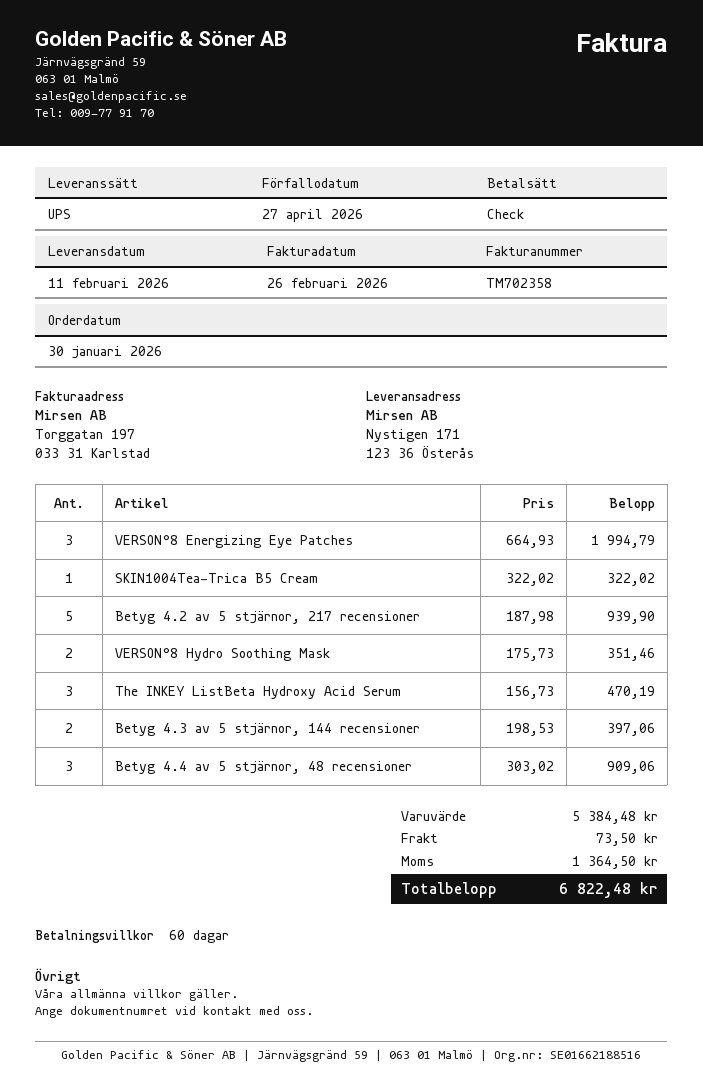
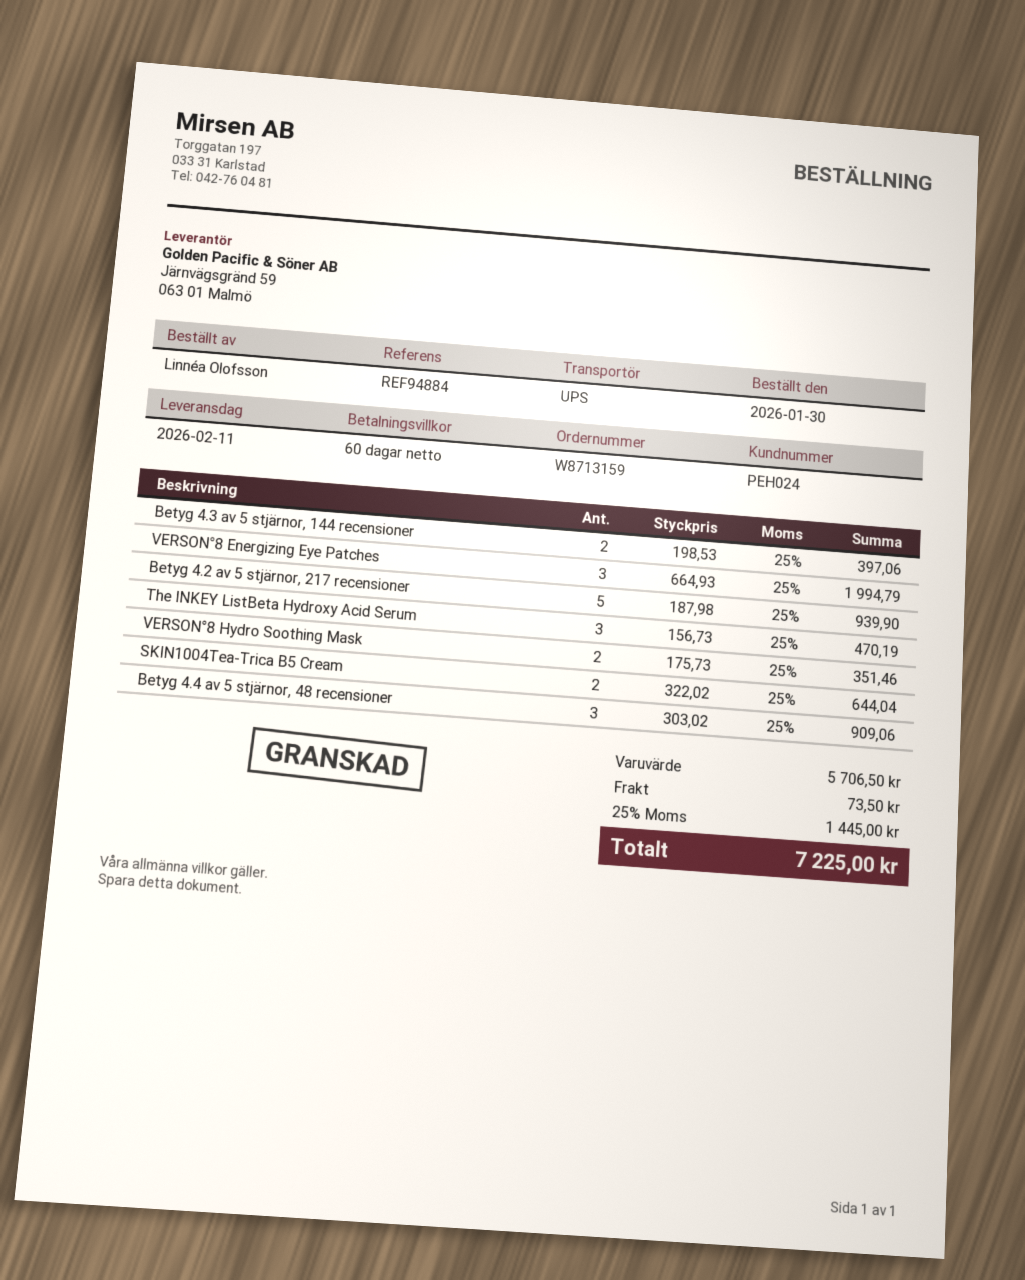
SKIN1004Tea-Trica B5 Cream: 1 x 322.02 = 322.02 -> 2 x 322.02 = 644.04
subtotal: 5384.48 -> 5706.50
tax: 1364.50 -> 1445.00
total: 6822.48 -> 7225.00

